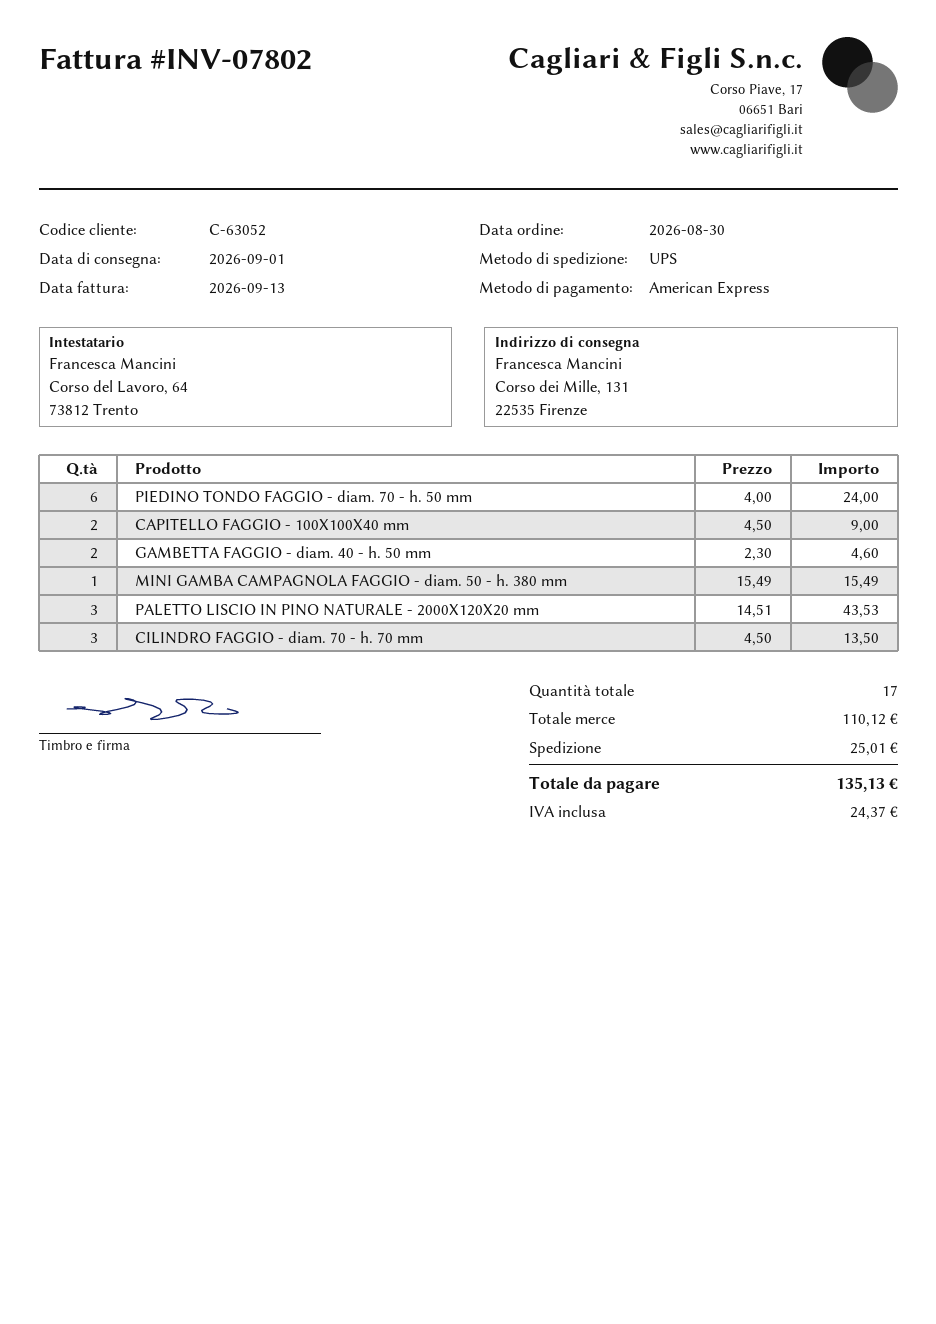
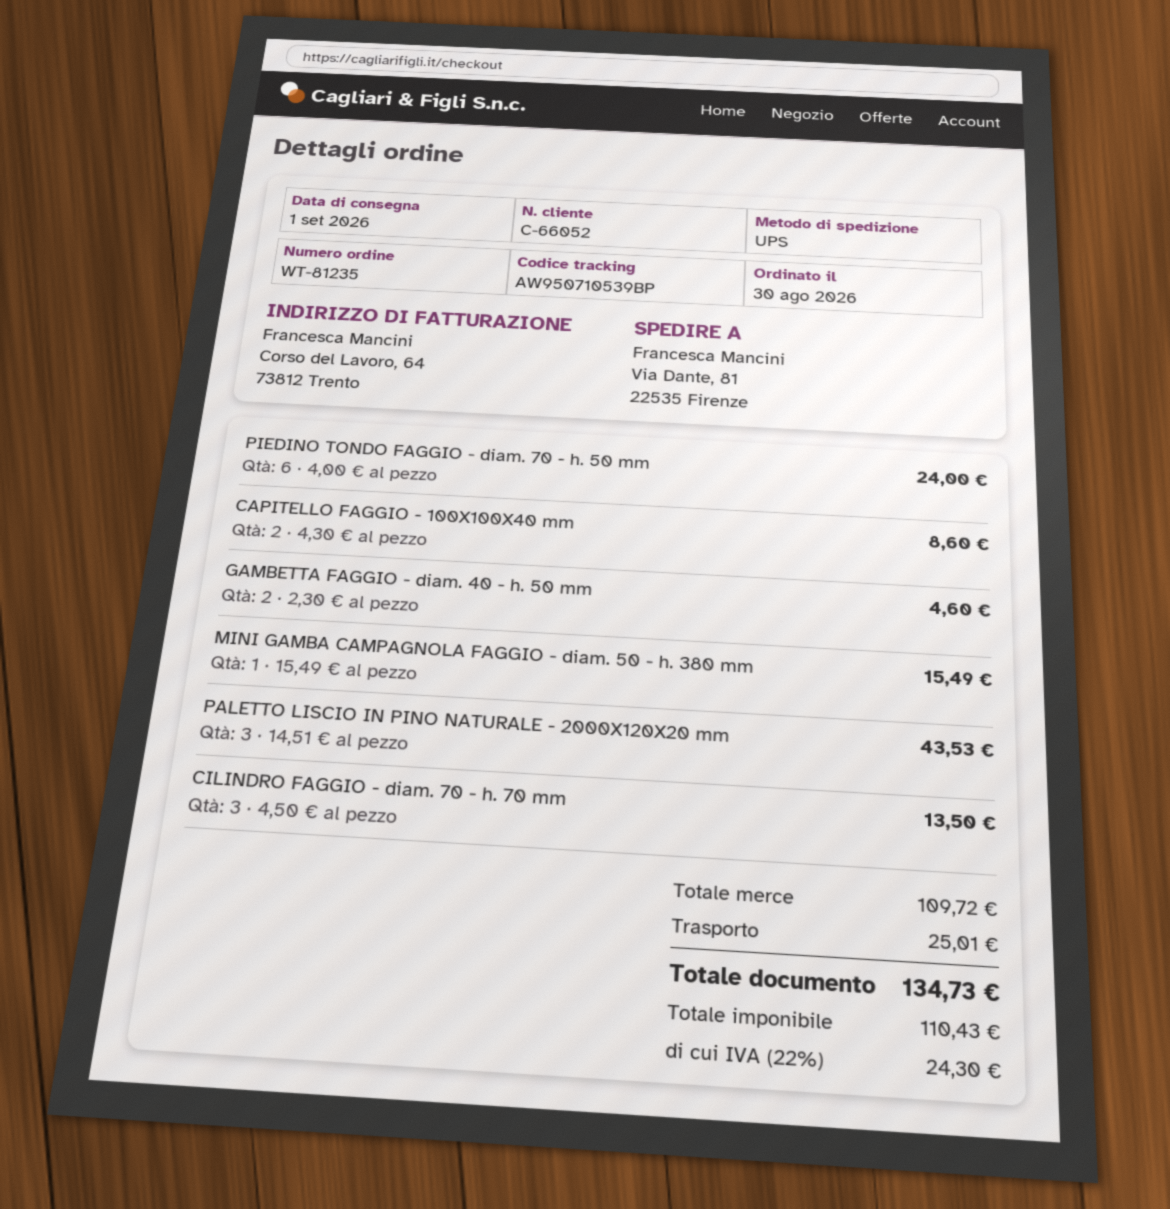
customer number: C-63052 -> C-66052
ship to: Corso dei Mille, 131, 22535 Firenze -> Via Dante, 81, 22535 Firenze
CAPITELLO FAGGIO - 100X100X40 mm: 2 x 4.50 = 9.00 -> 2 x 4.30 = 8.60
subtotal: 110.12 -> 109.72
tax: 24.37 -> 24.30
total: 135.13 -> 134.73

